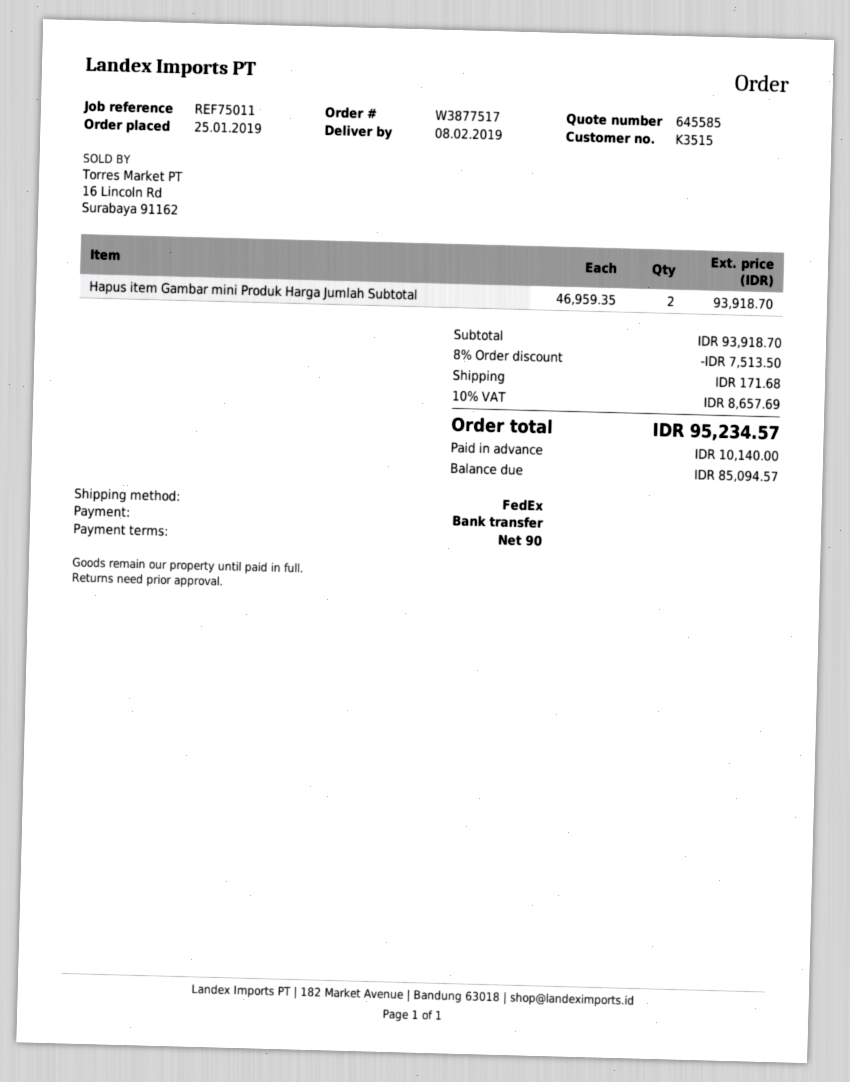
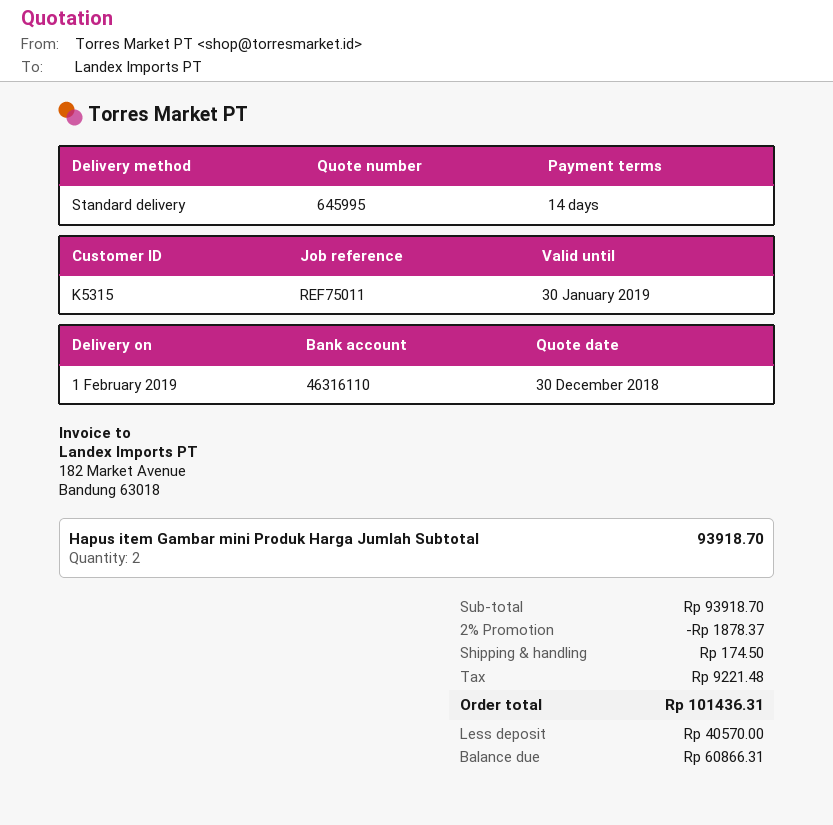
quote number: 645585 -> 645995
delivery date: 2019-02-08 -> 2019-02-01
payment terms: 90 days -> 14 days
customer number: K3515 -> K5315
shipping method: FedEx -> standard
discount: 8% = 7513.50 -> 2% = 1878.37
shipping: 171.68 -> 174.50
tax: 8657.69 -> 9221.48
total: 95234.57 -> 101436.31
deposit: 10140.00 -> 40570.00
balance: 85094.57 -> 60866.31

